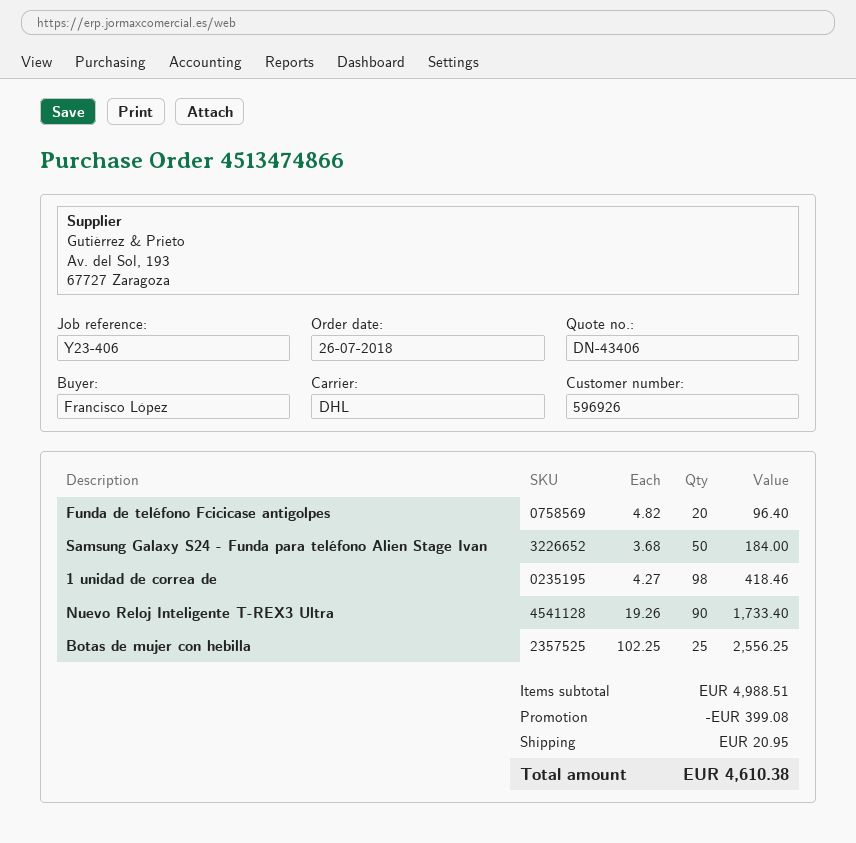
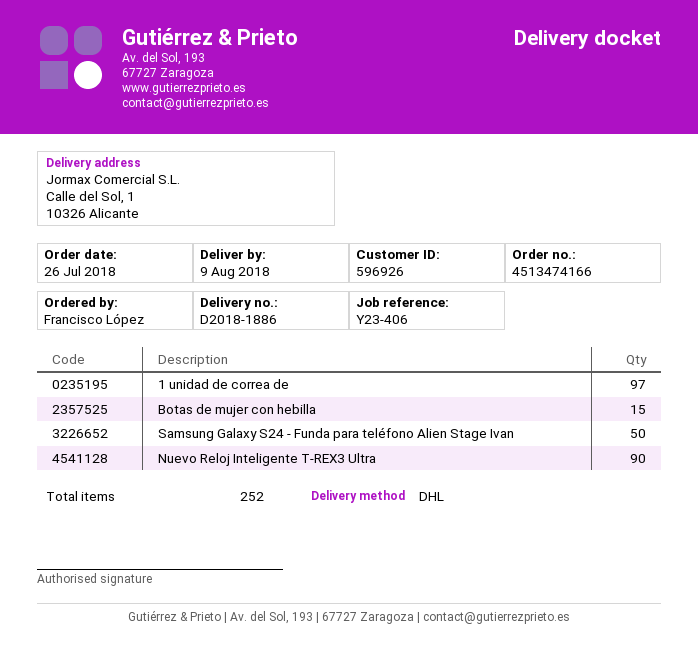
order number: 4513474866 -> 4513474166
Funda de teléfono Fcicicase antigolpes: 20 -> none
1 unidad de correa de: 98 -> 97
Botas de mujer con hebilla: 25 -> 15

